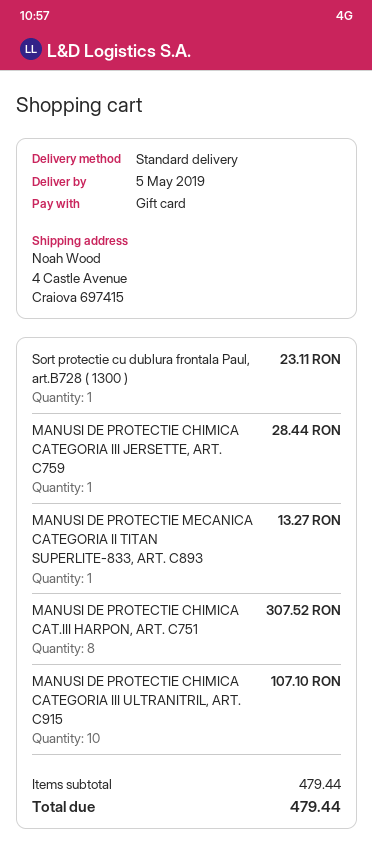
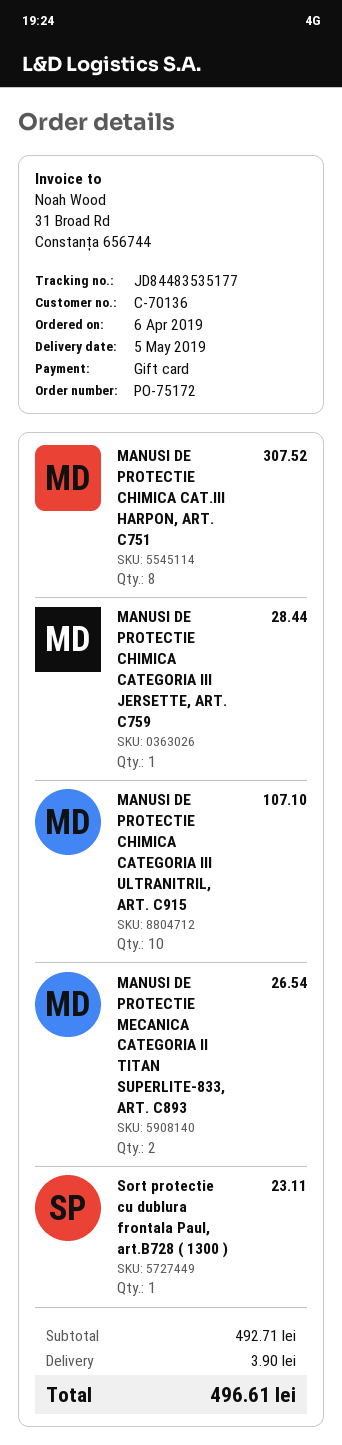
MANUSI DE PROTECTIE MECANICA CATEGORIA II TITAN SUPERLITE-833, ART. C893: 1 for 13.27 -> 2 for 26.54
subtotal: 479.44 -> 492.71
shipping: none -> 3.90
total: 479.44 -> 496.61

